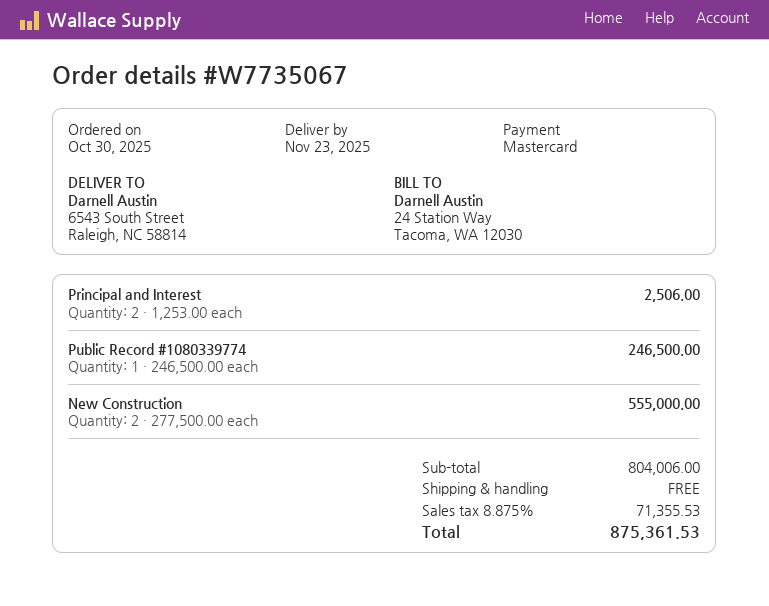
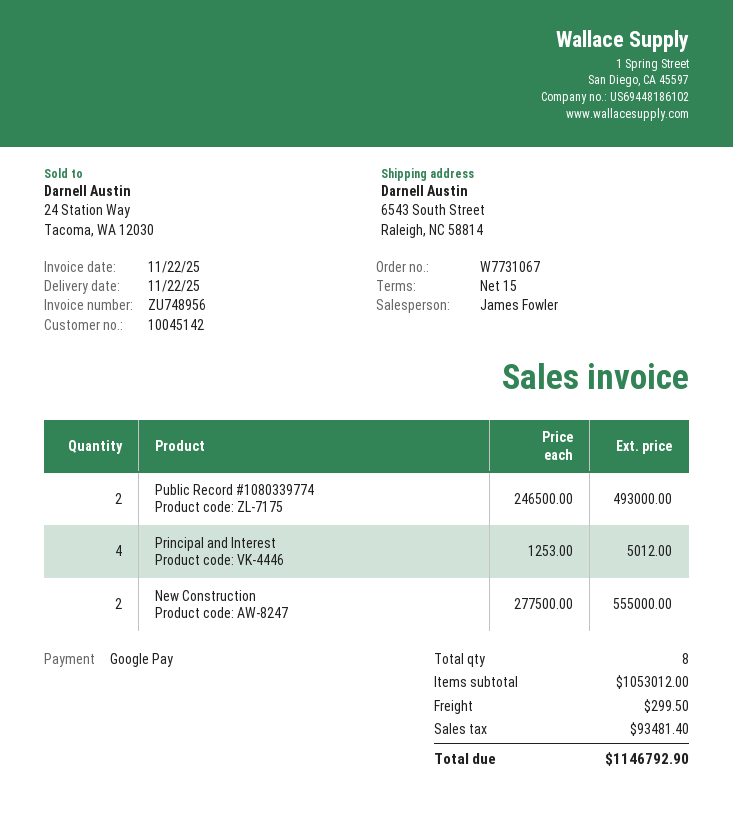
order number: W7735067 -> W7731067
delivery date: 2025-11-23 -> 2025-11-22
payment method: Mastercard -> Google Pay
Principal and Interest: 2 x 1253.00 = 2506.00 -> 4 x 1253.00 = 5012.00
Public Record #1080339774: 1 x 246500.00 = 246500.00 -> 2 x 246500.00 = 493000.00
subtotal: 804006.00 -> 1053012.00
shipping: 0.00 -> 299.50
tax: 71355.53 -> 93481.40
total: 875361.53 -> 1146792.90

